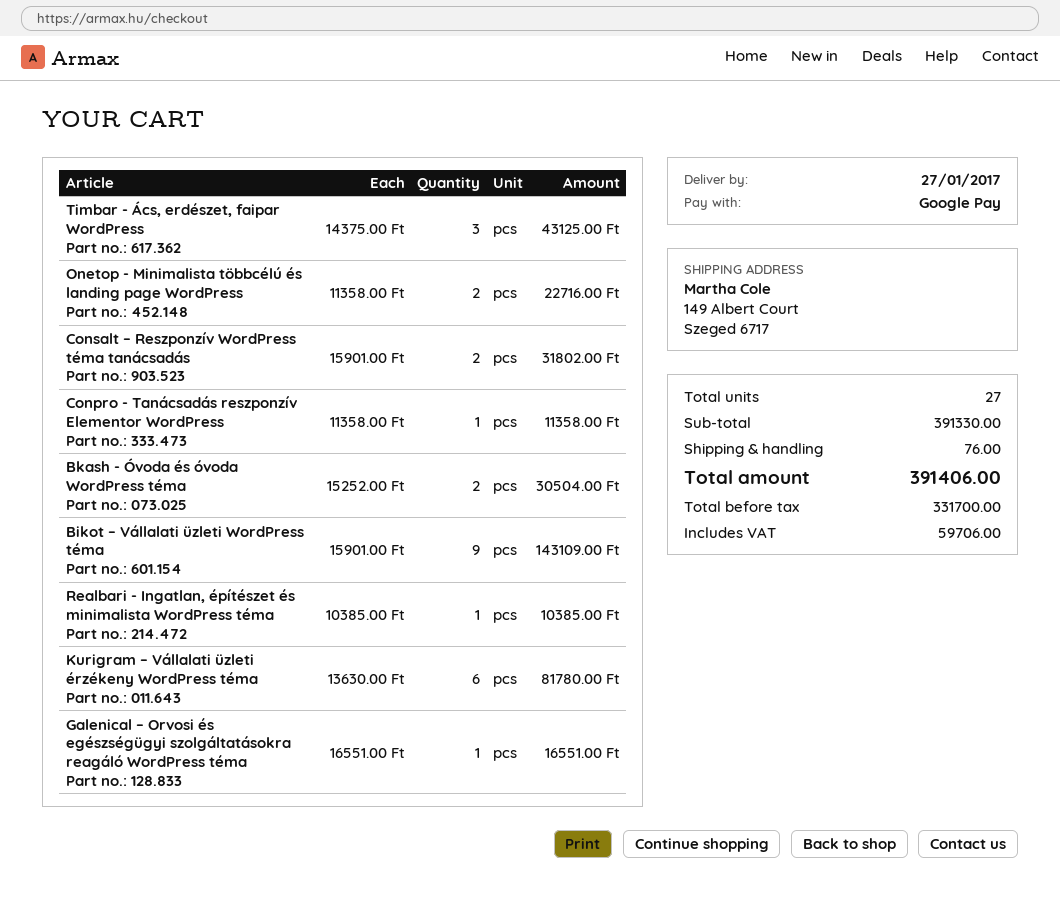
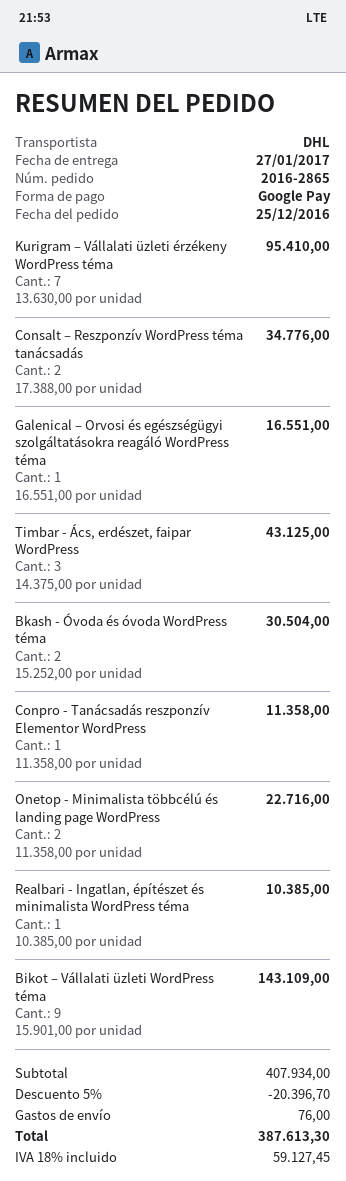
Consalt – Reszponzív WordPress téma tanácsadás: 2 x 15901.00 = 31802.00 -> 2 x 17388.00 = 34776.00
Kurigram – Vállalati üzleti érzékeny WordPress téma: 6 x 13630.00 = 81780.00 -> 7 x 13630.00 = 95410.00
subtotal: 391330.00 -> 407934.00
discount: none -> 5% = 20396.70
tax: 59706.00 -> 59127.45
total: 391406.00 -> 387613.30

